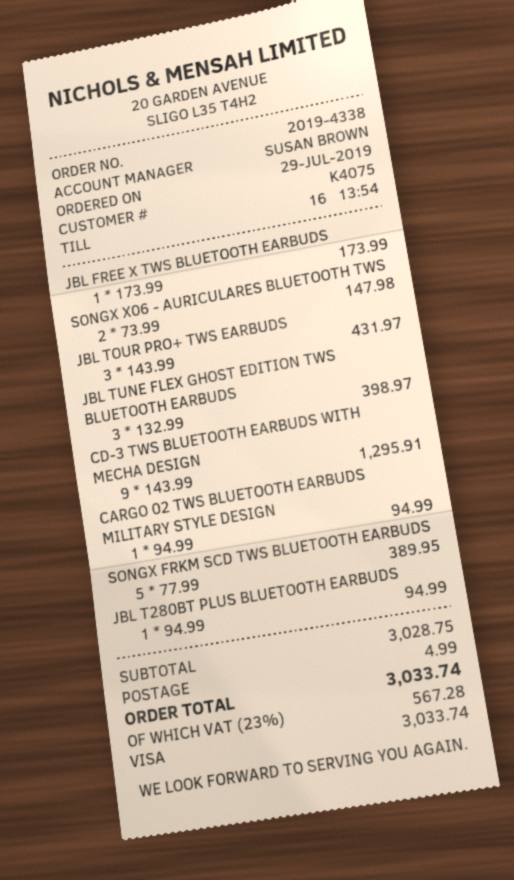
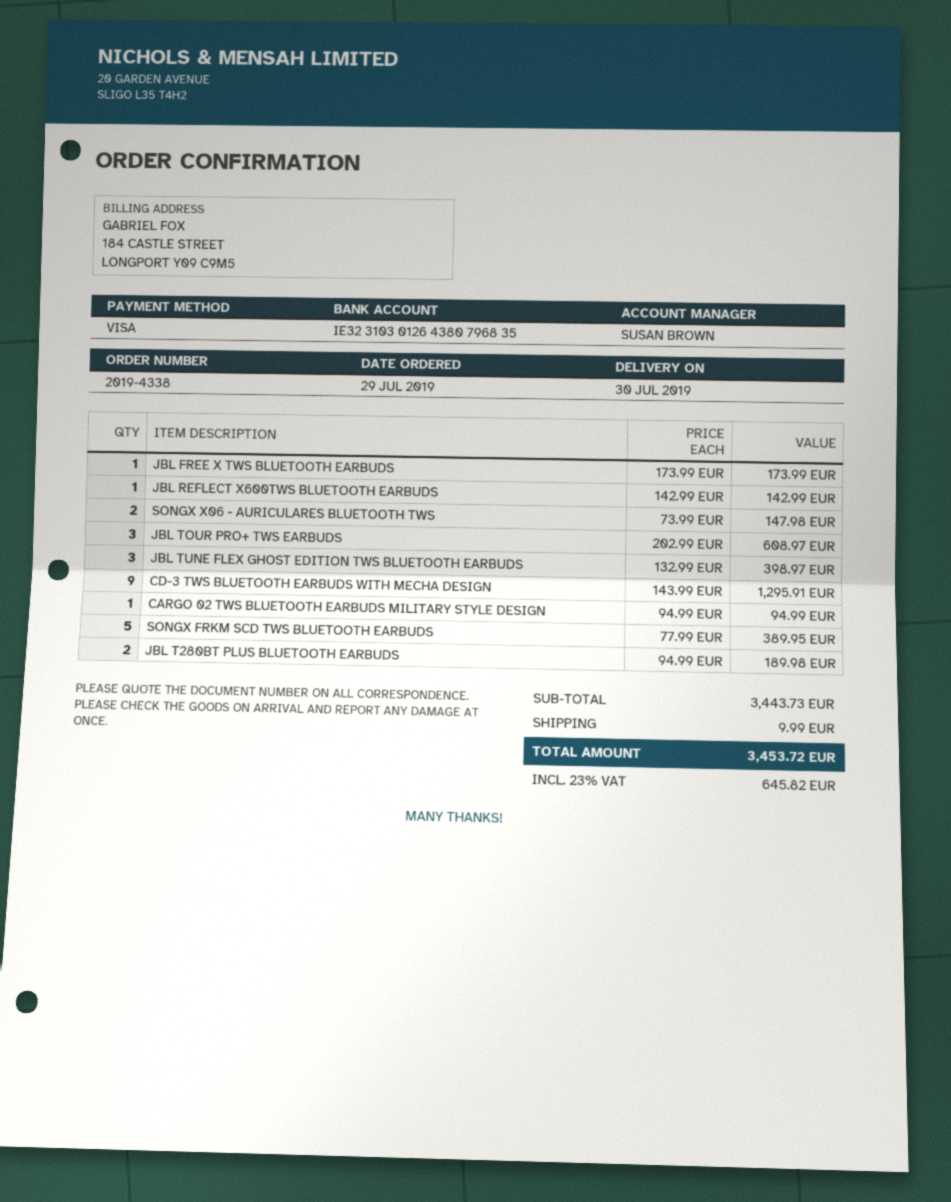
JBL TOUR PRO+ TWS EARBUDS: 3 x 143.99 = 431.97 -> 3 x 202.99 = 608.97
JBL T280BT PLUS BLUETOOTH EARBUDS: 1 x 94.99 = 94.99 -> 2 x 94.99 = 189.98
JBL REFLECT X600TWS BLUETOOTH EARBUDS: none -> 1 x 142.99 = 142.99
subtotal: 3028.75 -> 3443.73
shipping: 4.99 -> 9.99
tax: 23% = 567.28 -> 23% = 645.82
total: 3033.74 -> 3453.72

